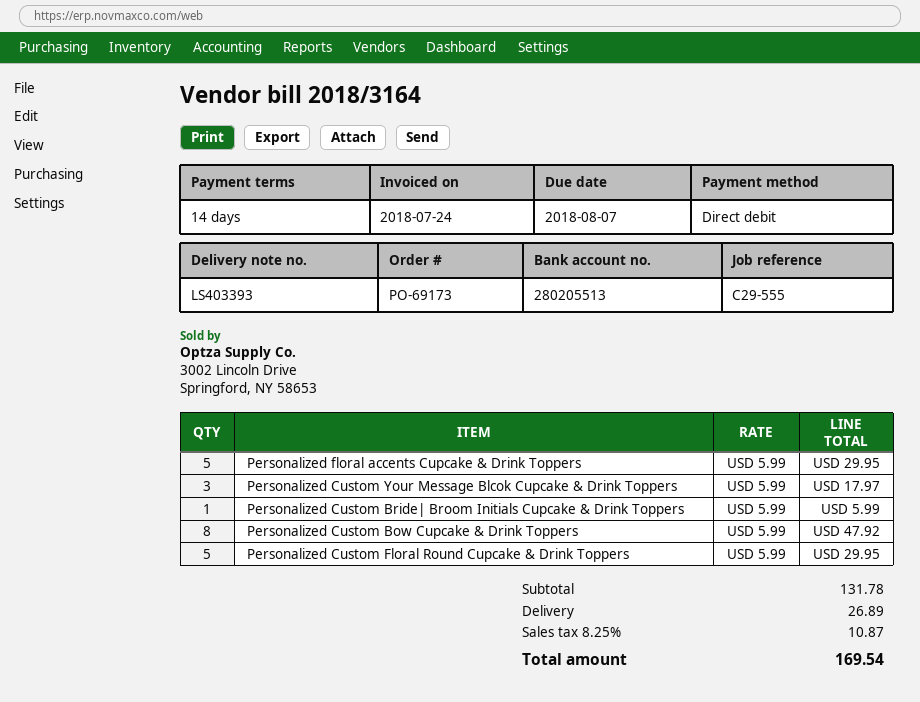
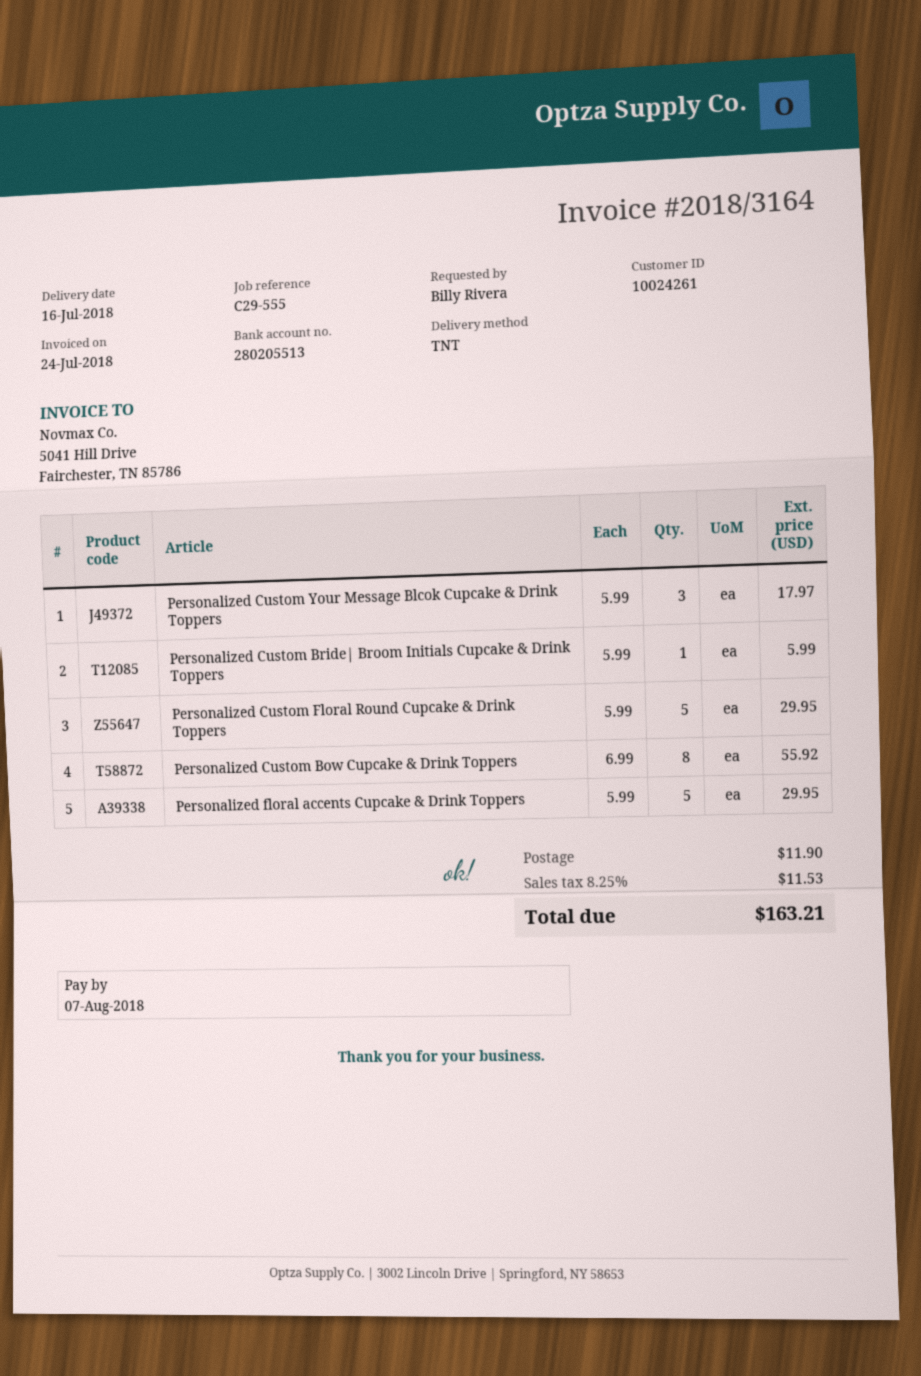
Personalized Custom Bow Cupcake & Drink Toppers: 8 x 5.99 = 47.92 -> 8 x 6.99 = 55.92
shipping: 26.89 -> 11.90
tax: 8.25% = 10.87 -> 8.25% = 11.53
total: 169.54 -> 163.21

